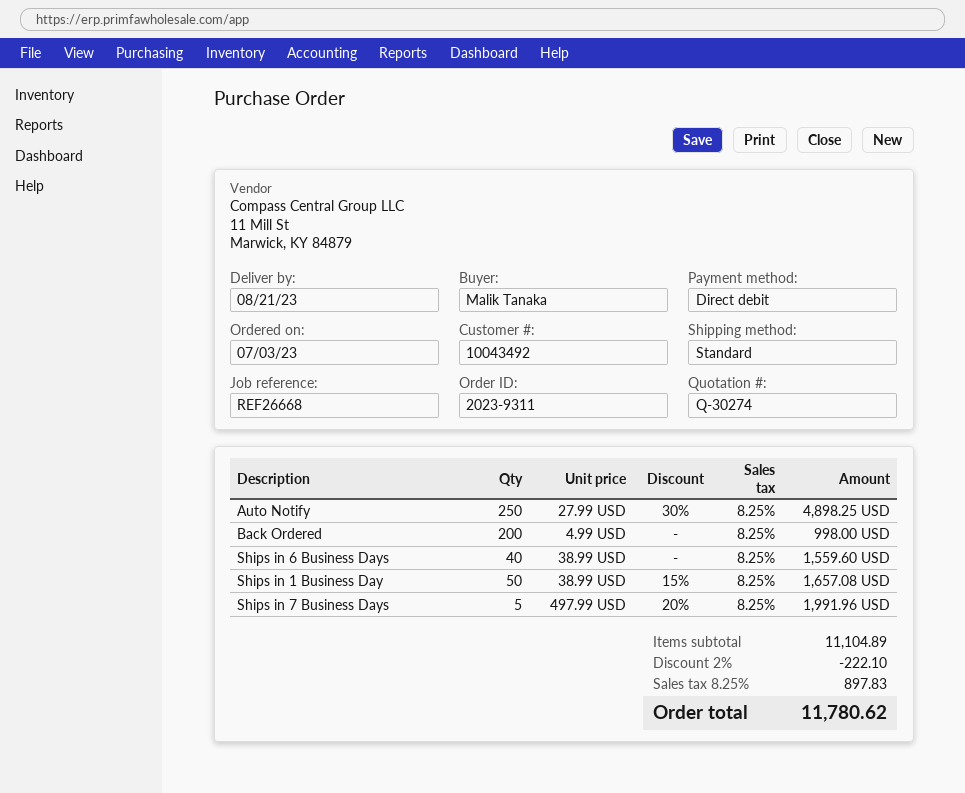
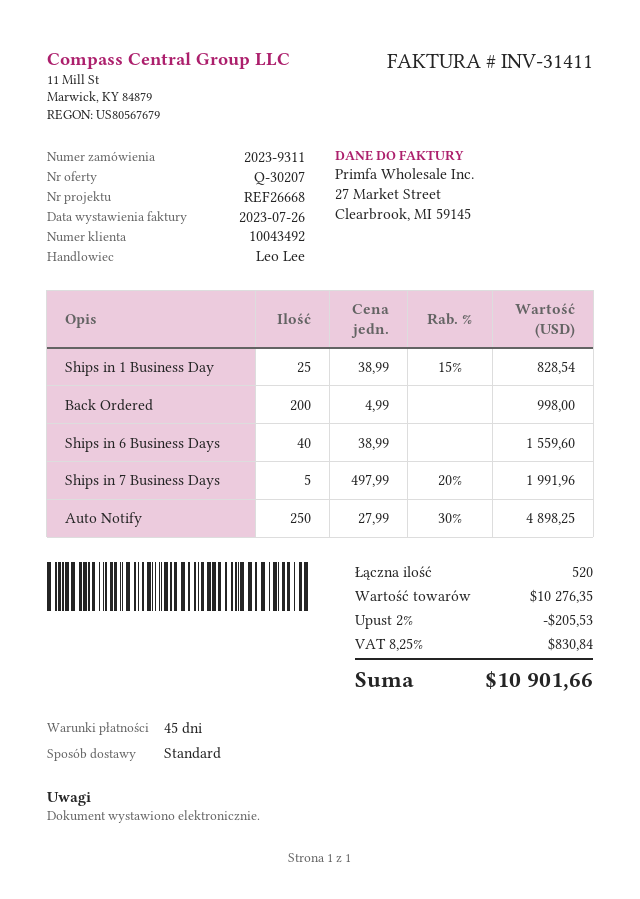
quote number: Q-30274 -> Q-30207
Ships in 1 Business Day: 50 x 38.99 - 15% = 1657.08 -> 25 x 38.99 - 15% = 828.54
subtotal: 11104.89 -> 10276.35
discount: 2% = 222.10 -> 2% = 205.53
tax: 8.25% = 897.83 -> 8.25% = 830.84
total: 11780.62 -> 10901.66

